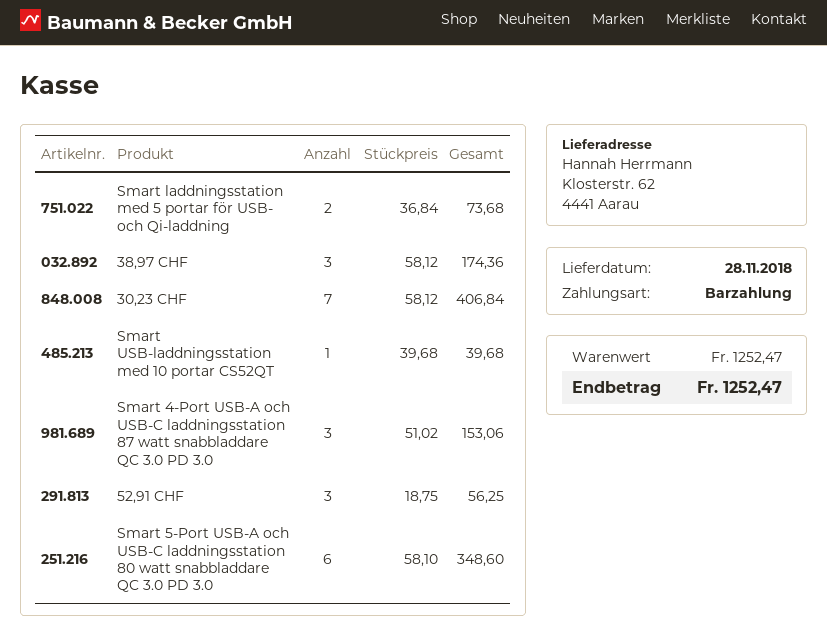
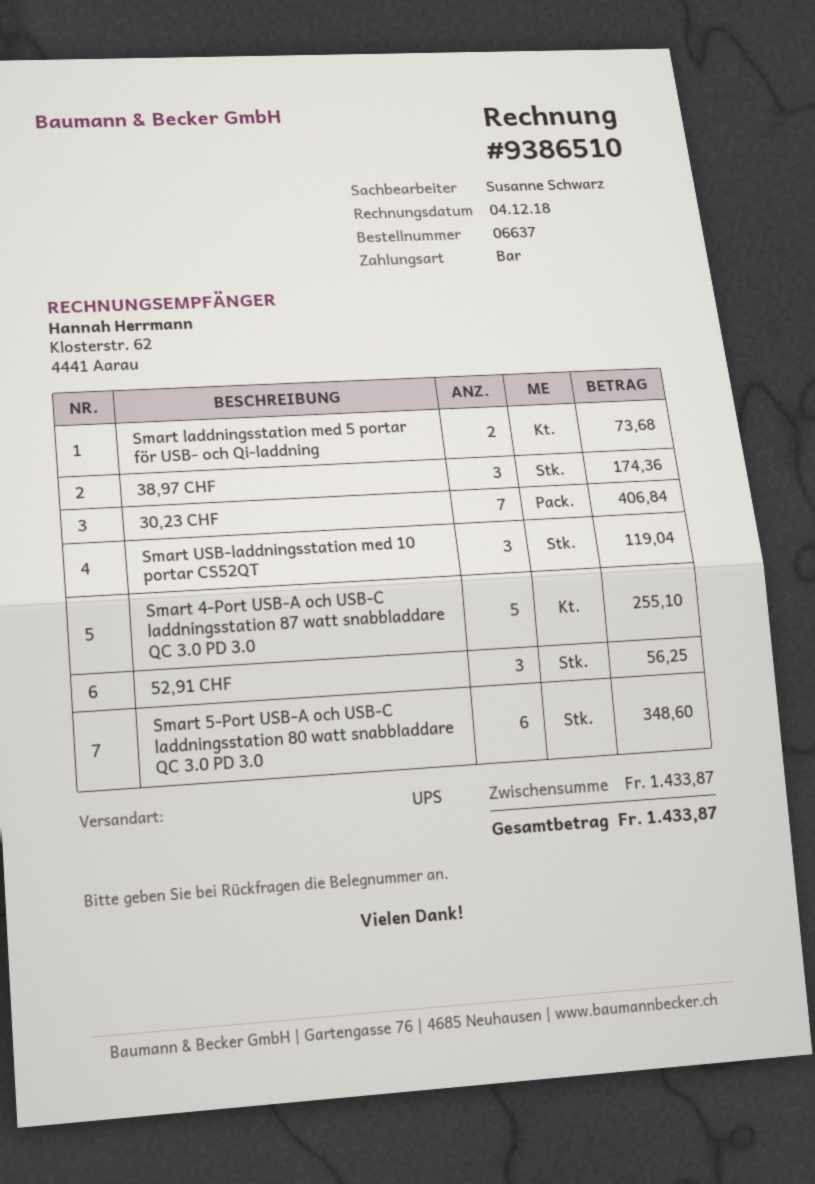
Smart USB-laddningsstation med 10 portar CS52QT: 1 for 39.68 -> 3 for 119.04
Smart 4-Port USB-A och USB-C laddningsstation 87 watt snabbladdare QC 3.0 PD 3.0: 3 for 153.06 -> 5 for 255.10
subtotal: 1252.47 -> 1433.87
total: 1252.47 -> 1433.87

